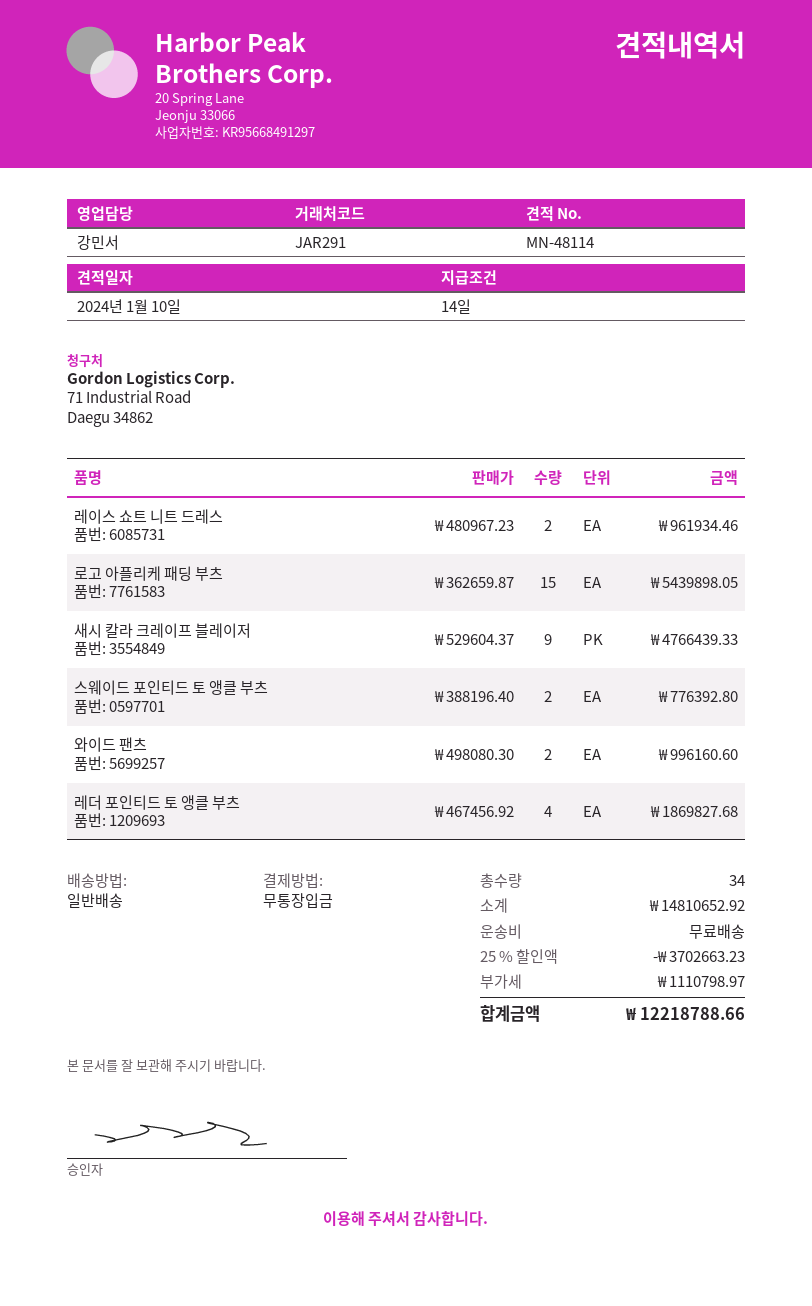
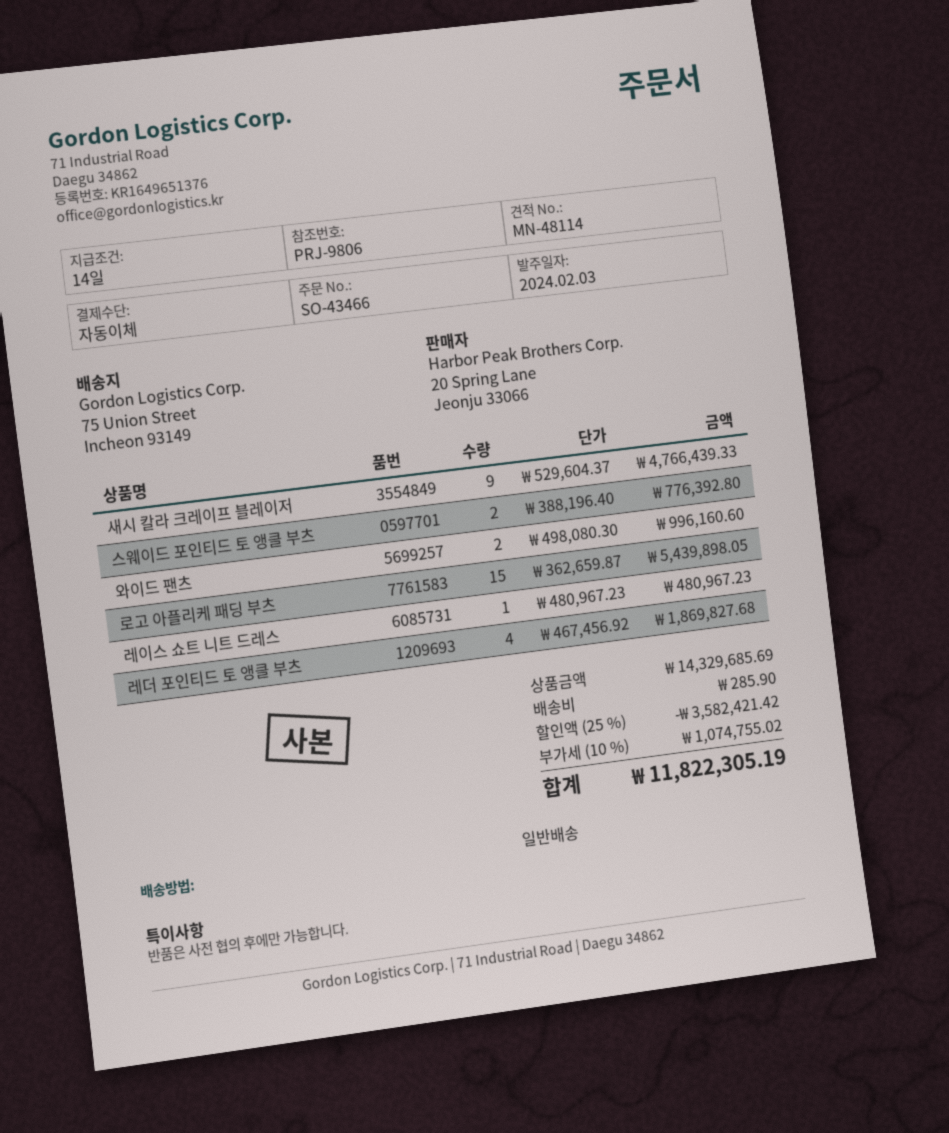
payment method: bank transfer -> direct debit
레이스 쇼트 니트 드레스: 2 x 480967.23 = 961934.46 -> 1 x 480967.23 = 480967.23
subtotal: 14810652.92 -> 14329685.69
discount: 25% = 3702663.23 -> 25% = 3582421.42
shipping: 0.00 -> 285.90
tax: 1110798.97 -> 1074755.02
total: 12218788.66 -> 11822305.19

